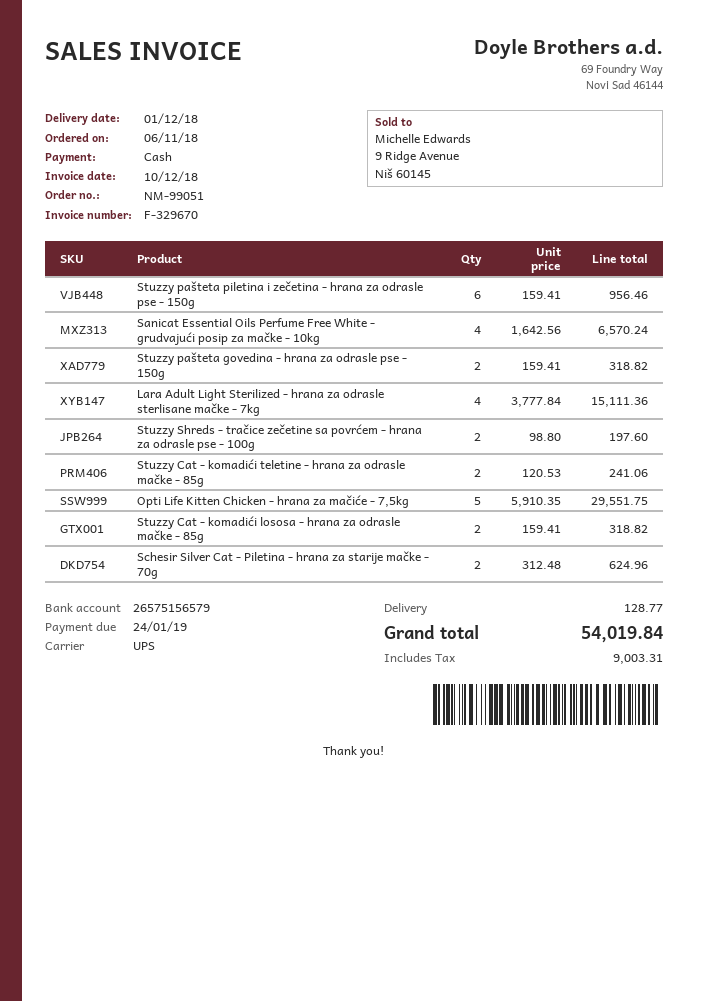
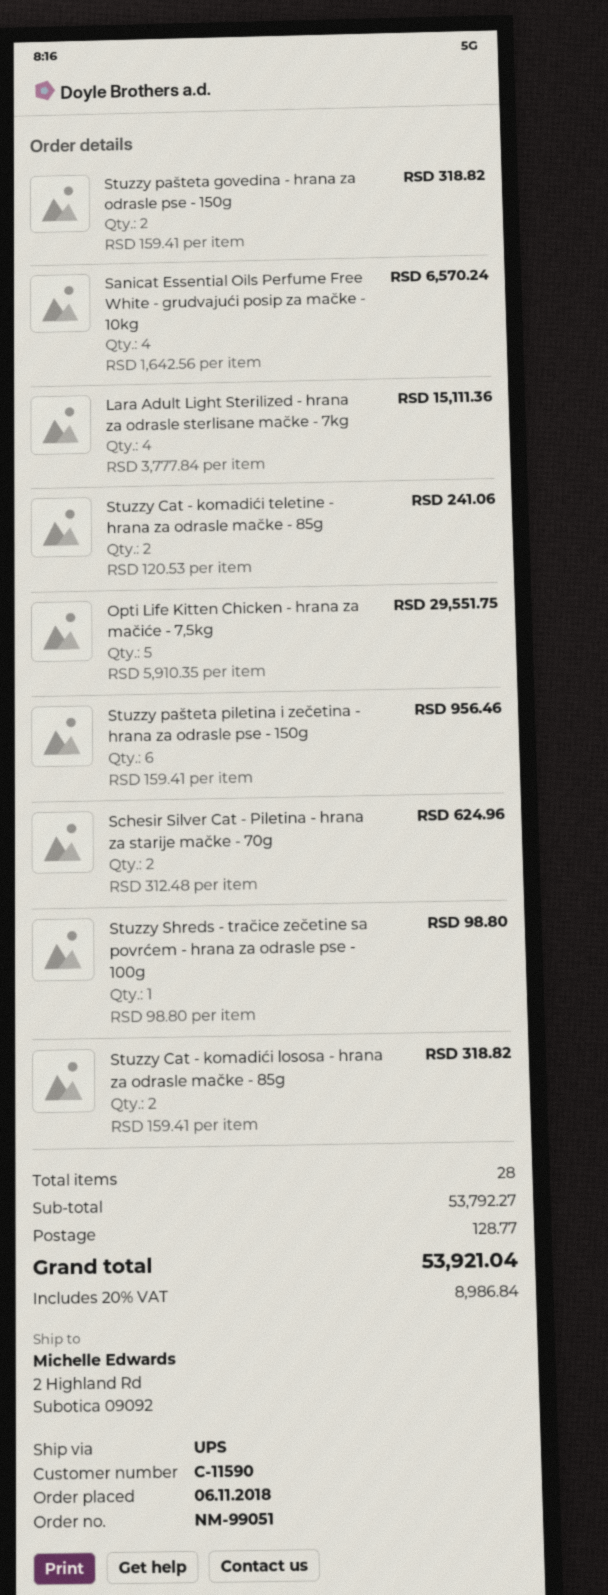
Stuzzy Shreds - tračice zečetine sa povrćem - hrana za odrasle pse - 100g: 2 x 98.80 = 197.60 -> 1 x 98.80 = 98.80
tax: 9003.31 -> 8986.84
total: 54019.84 -> 53921.04

